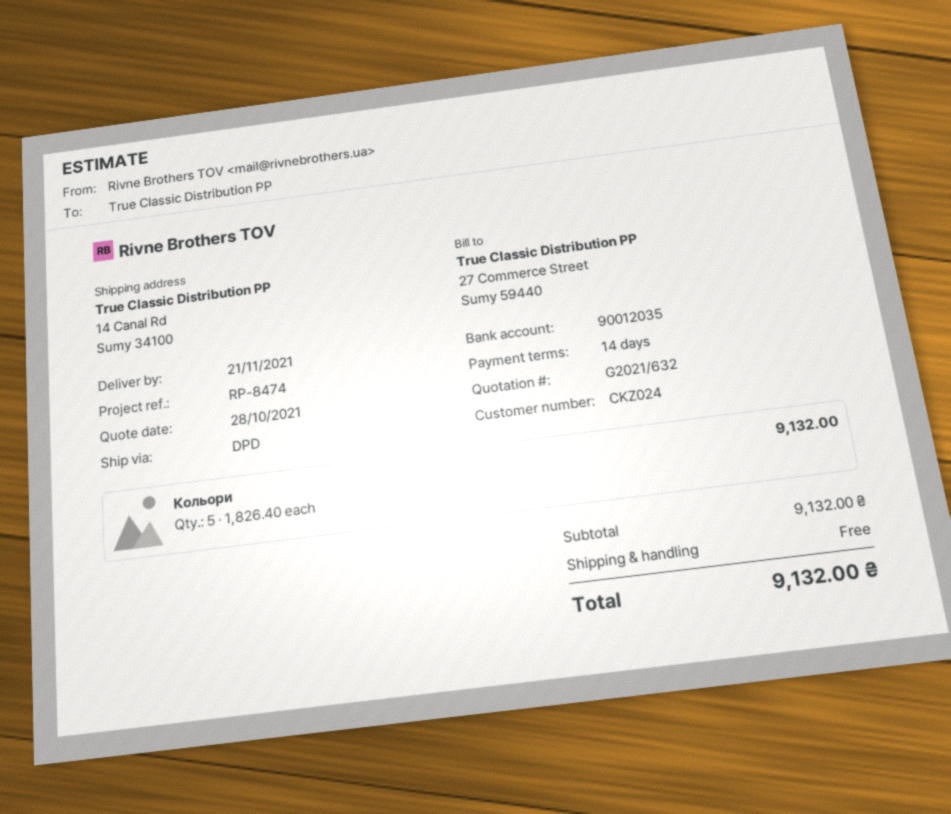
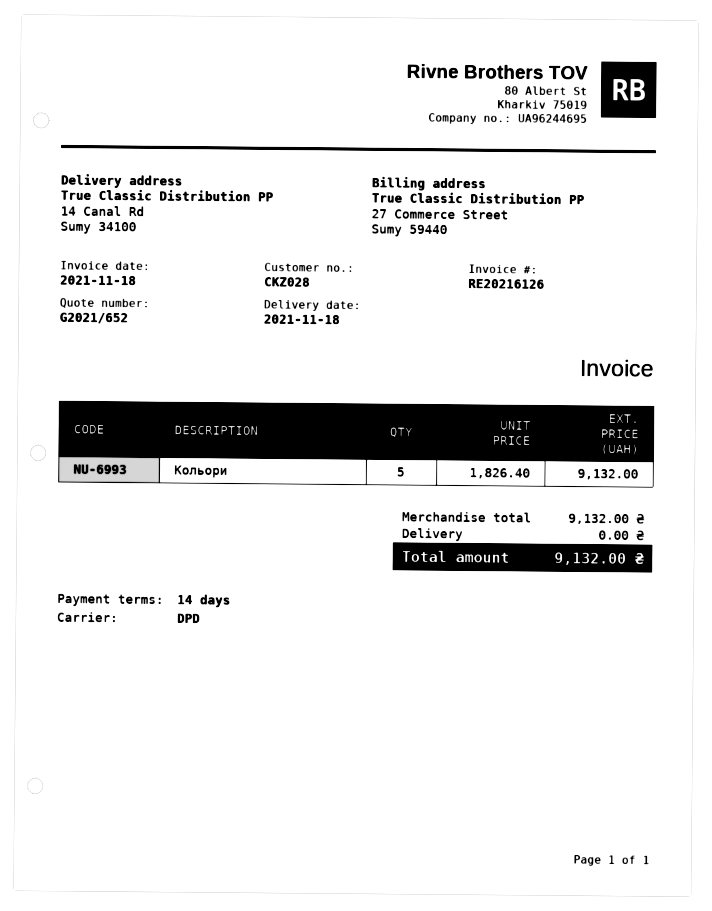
quote number: G2021/632 -> G2021/652
delivery date: 2021-11-21 -> 2021-11-18
customer number: CKZ024 -> CKZ028

